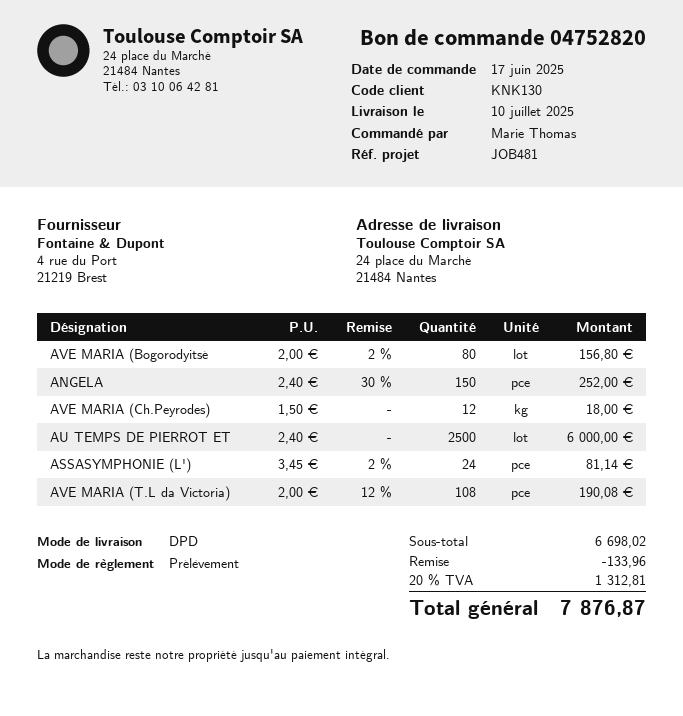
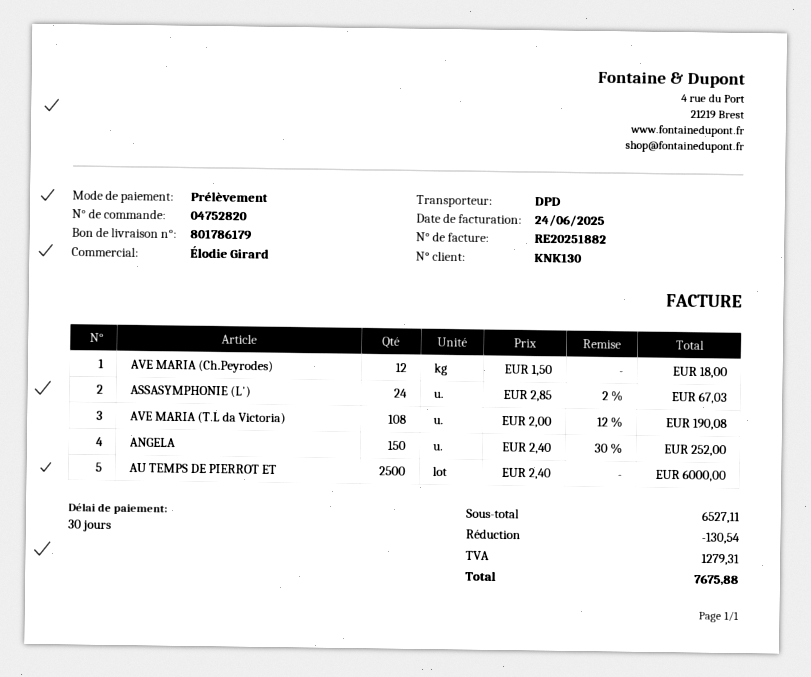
AVE MARIA (Bogorodyitsé: 80 x 2.00 - 2% = 156.80 -> none
ASSASYMPHONIE (L'): 24 x 3.45 - 2% = 81.14 -> 24 x 2.85 - 2% = 67.03
subtotal: 6698.02 -> 6527.11
discount: 133.96 -> 130.54
tax: 1312.81 -> 1279.31
total: 7876.87 -> 7675.88

